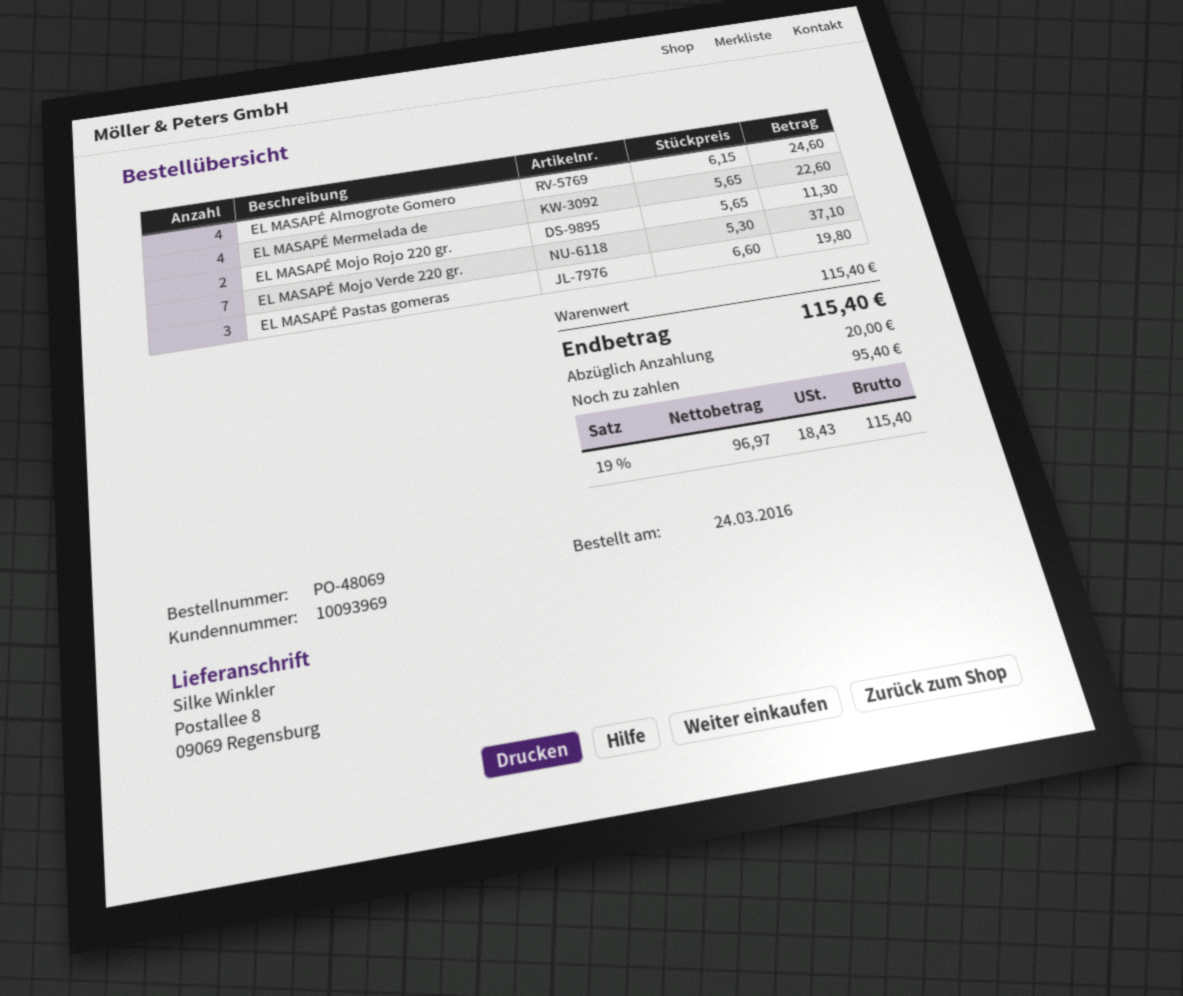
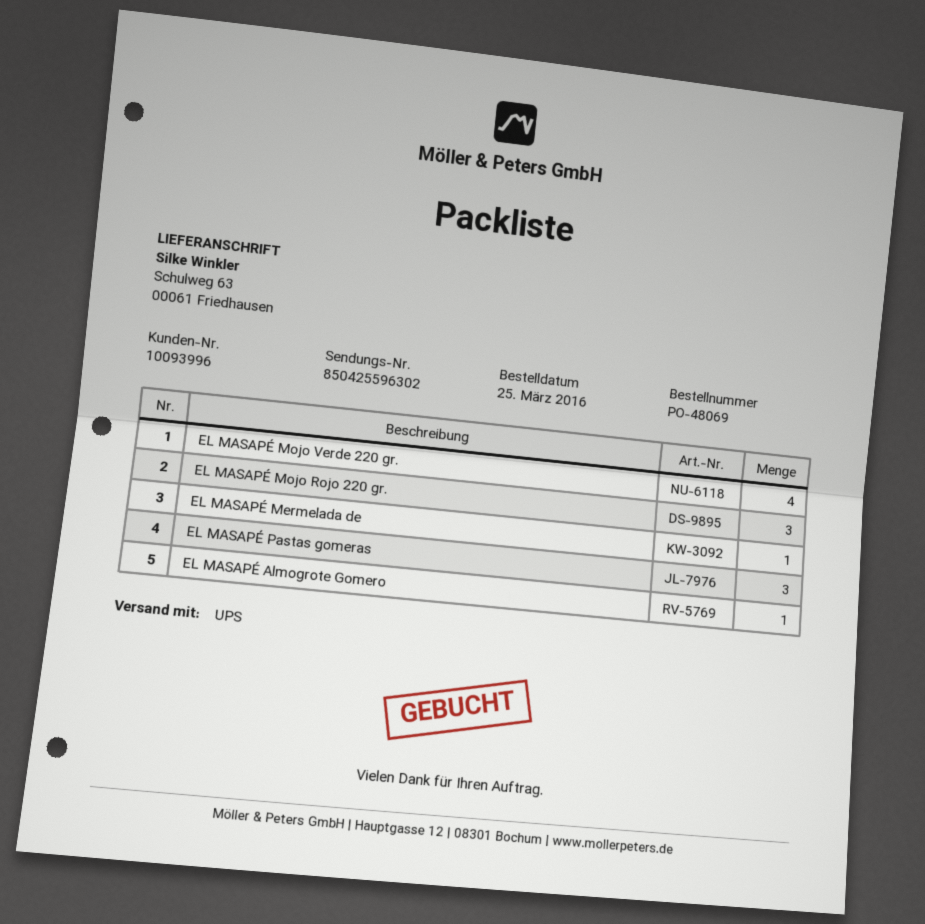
order date: 2016-03-24 -> 2016-03-25
customer number: 10093969 -> 10093996
ship to: Postallee 8, 09069 Regensburg -> Schulweg 63, 00061 Friedhausen
EL MASAPÉ Almogrote Gomero: 4 -> 1
EL MASAPÉ Mermelada de: 4 -> 1
EL MASAPÉ Mojo Rojo 220 gr.: 2 -> 3
EL MASAPÉ Mojo Verde 220 gr.: 7 -> 4

